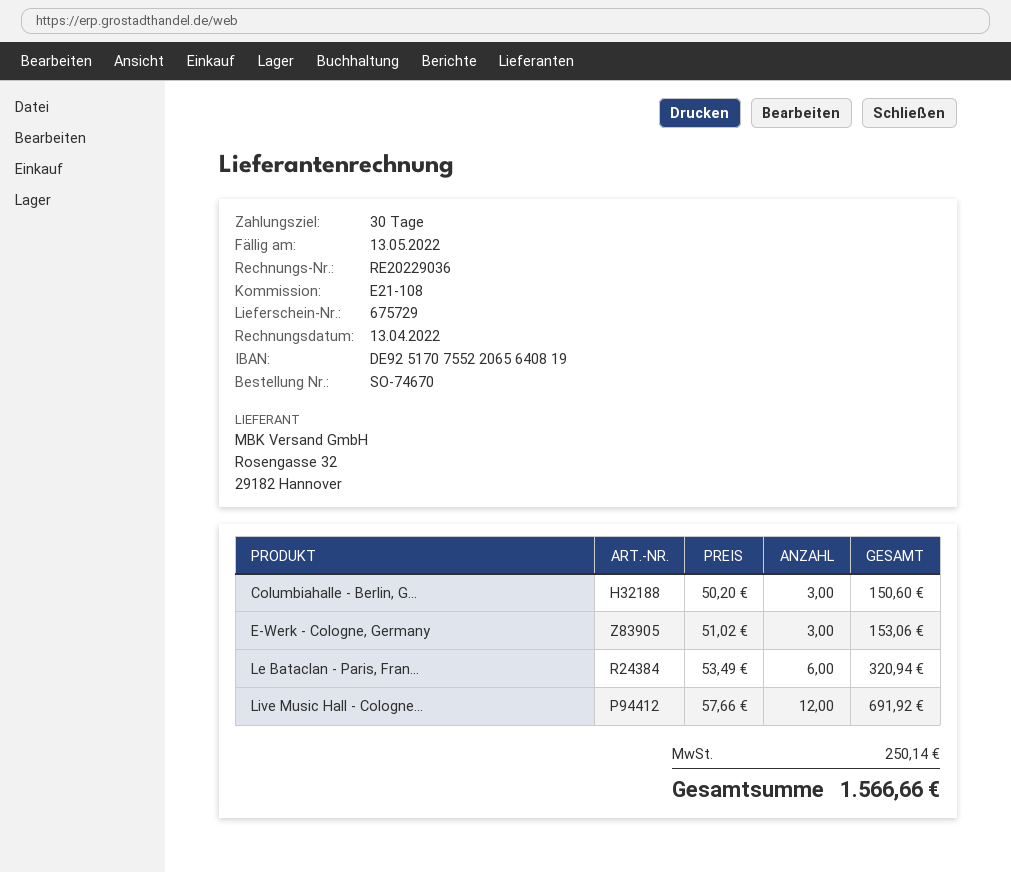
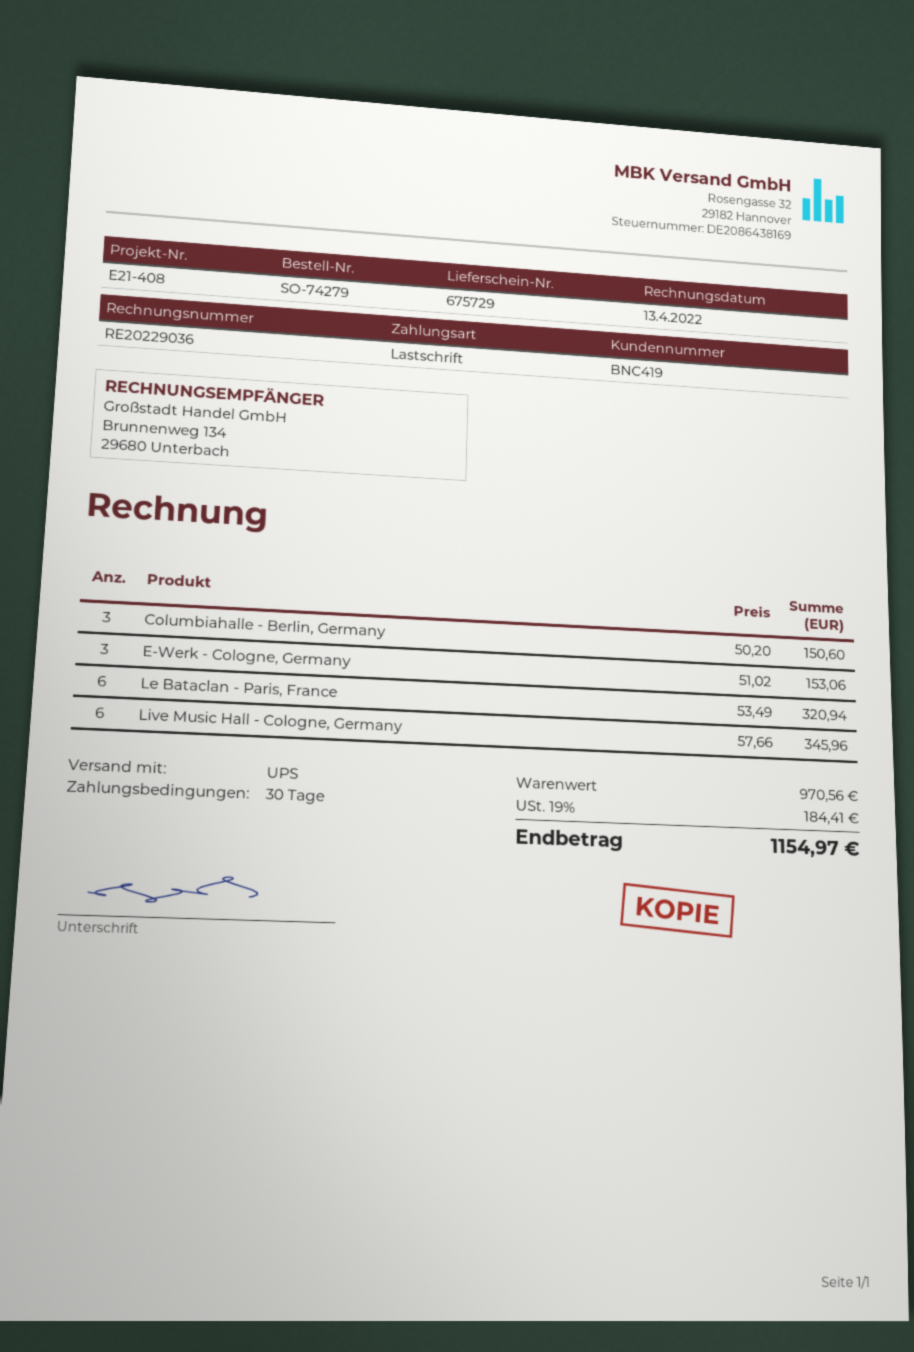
order number: SO-74670 -> SO-74279
reference: E21-108 -> E21-408
Live Music Hall - Cologne...: 12 x 57.66 = 691.92 -> 6 x 57.66 = 345.96
tax: 250.14 -> 184.41
total: 1566.66 -> 1154.97

